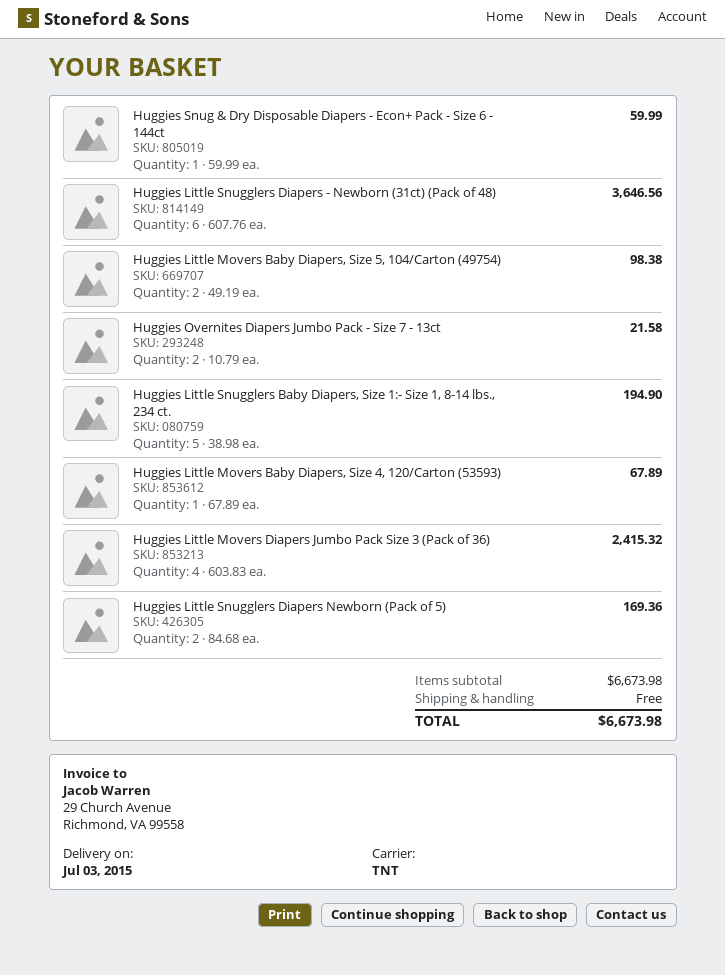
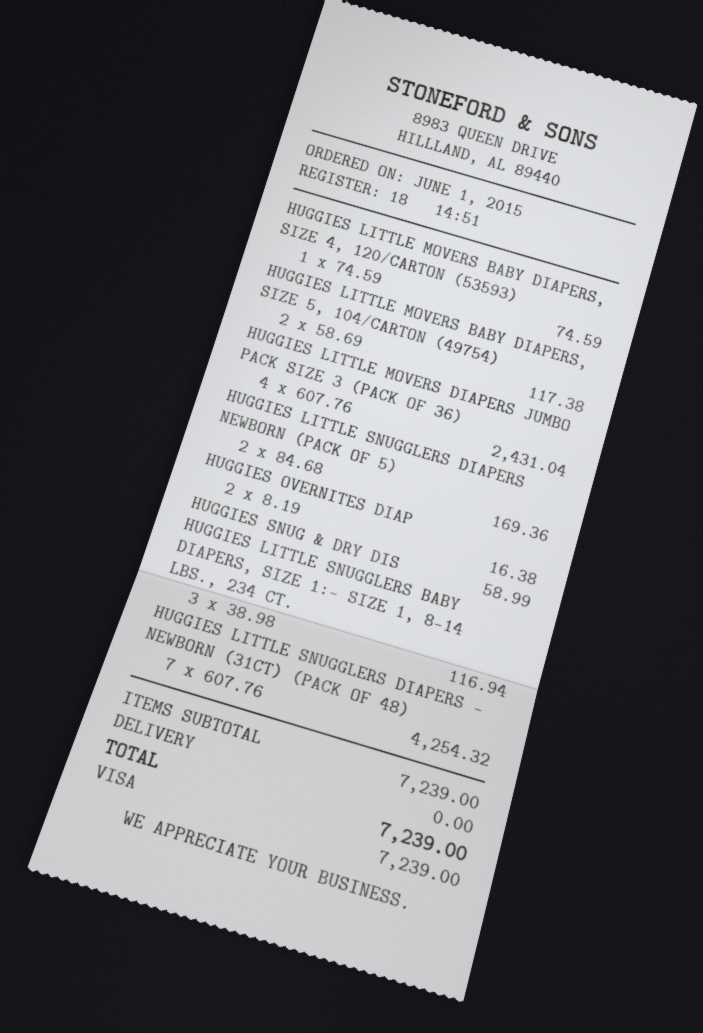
Huggies Snug & Dry Disposable Diapers - Econ+ Pack - Size 6 - 144ct: 1 x 59.99 = 59.99 -> 1 x 58.99 = 58.99
Huggies Little Snugglers Diapers - Newborn (31ct) (Pack of 48): 6 x 607.76 = 3646.56 -> 7 x 607.76 = 4254.32
Huggies Little Movers Baby Diapers, Size 5, 104/Carton (49754): 2 x 49.19 = 98.38 -> 2 x 58.69 = 117.38
Huggies Overnites Diapers Jumbo Pack - Size 7 - 13ct: 2 x 10.79 = 21.58 -> 2 x 8.19 = 16.38
Huggies Little Snugglers Baby Diapers, Size 1:- Size 1, 8-14 lbs., 234 ct.: 5 x 38.98 = 194.90 -> 3 x 38.98 = 116.94
Huggies Little Movers Baby Diapers, Size 4, 120/Carton (53593): 1 x 67.89 = 67.89 -> 1 x 74.59 = 74.59
Huggies Little Movers Diapers Jumbo Pack Size 3 (Pack of 36): 4 x 603.83 = 2415.32 -> 4 x 607.76 = 2431.04
subtotal: 6673.98 -> 7239.00
total: 6673.98 -> 7239.00

